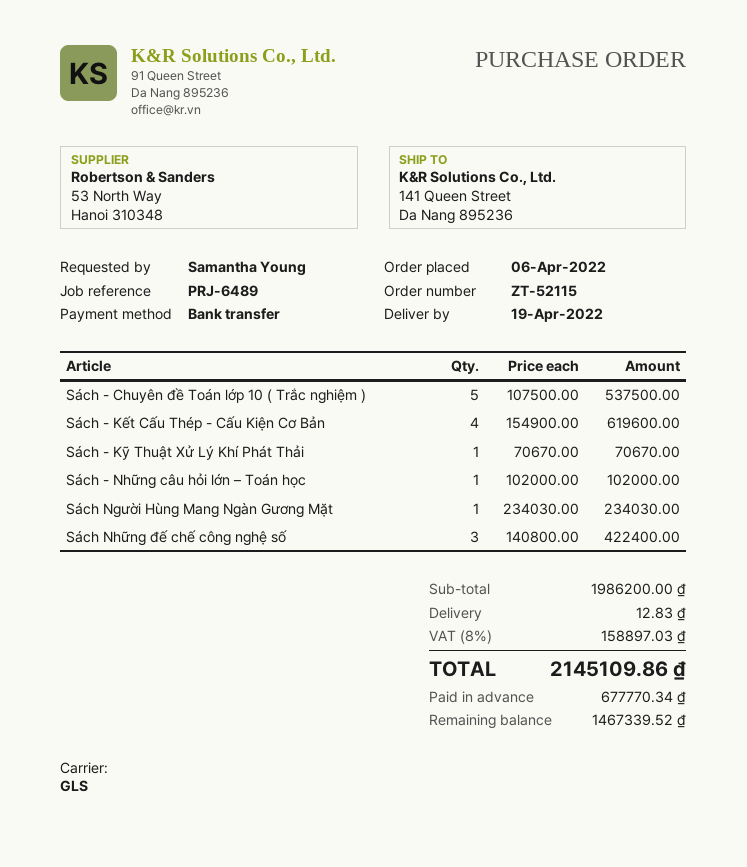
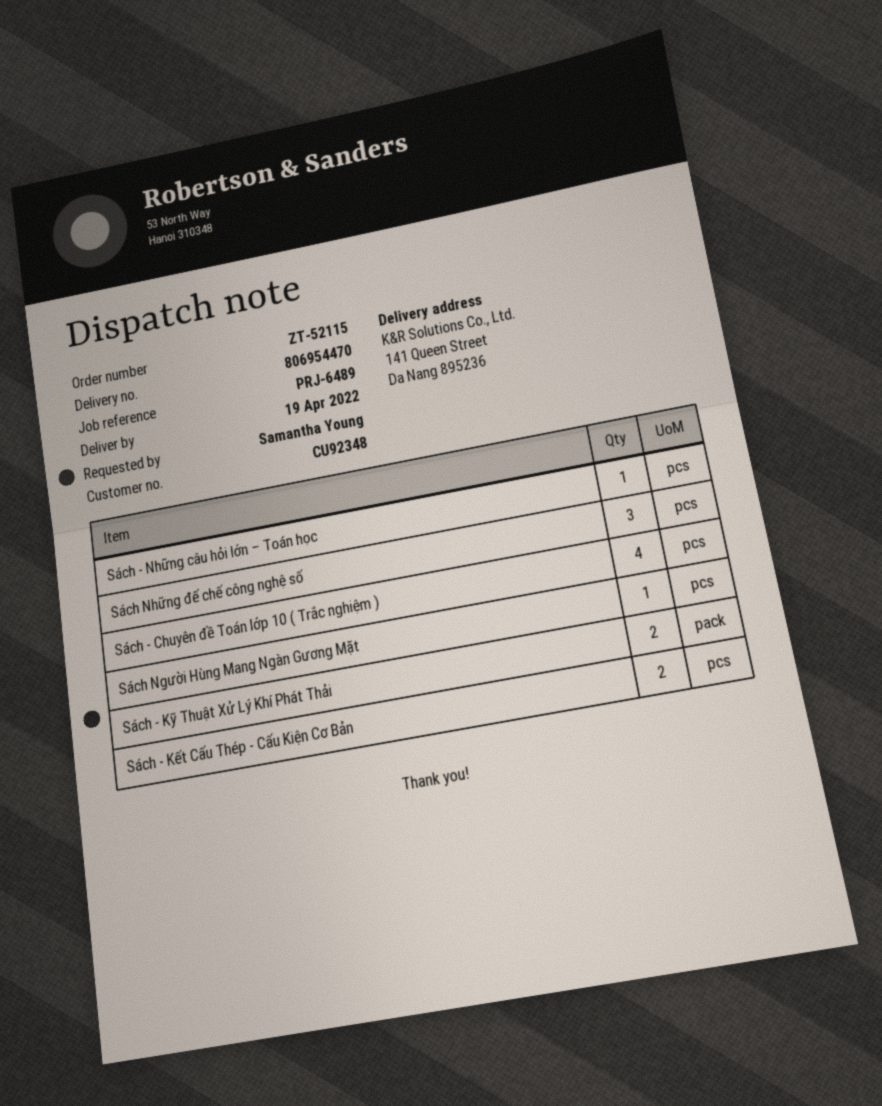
Sách - Chuyên đề Toán lớp 10 ( Trắc nghiệm ): 5 -> 4
Sách - Kết Cấu Thép - Cấu Kiện Cơ Bản: 4 -> 2
Sách - Kỹ Thuật Xử Lý Khí Phát Thải: 1 -> 2

